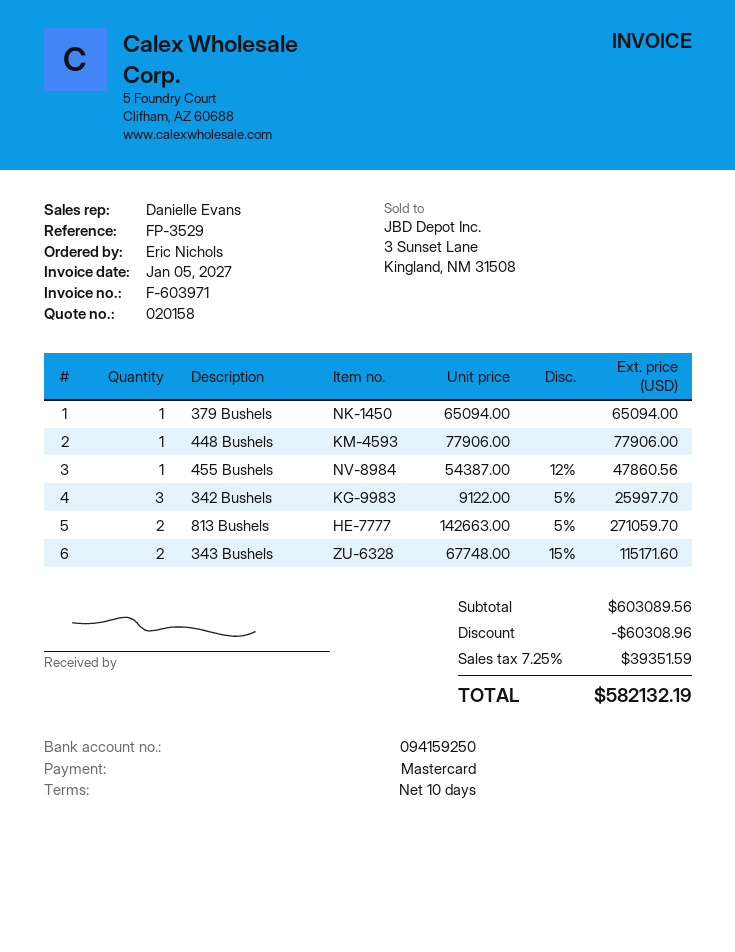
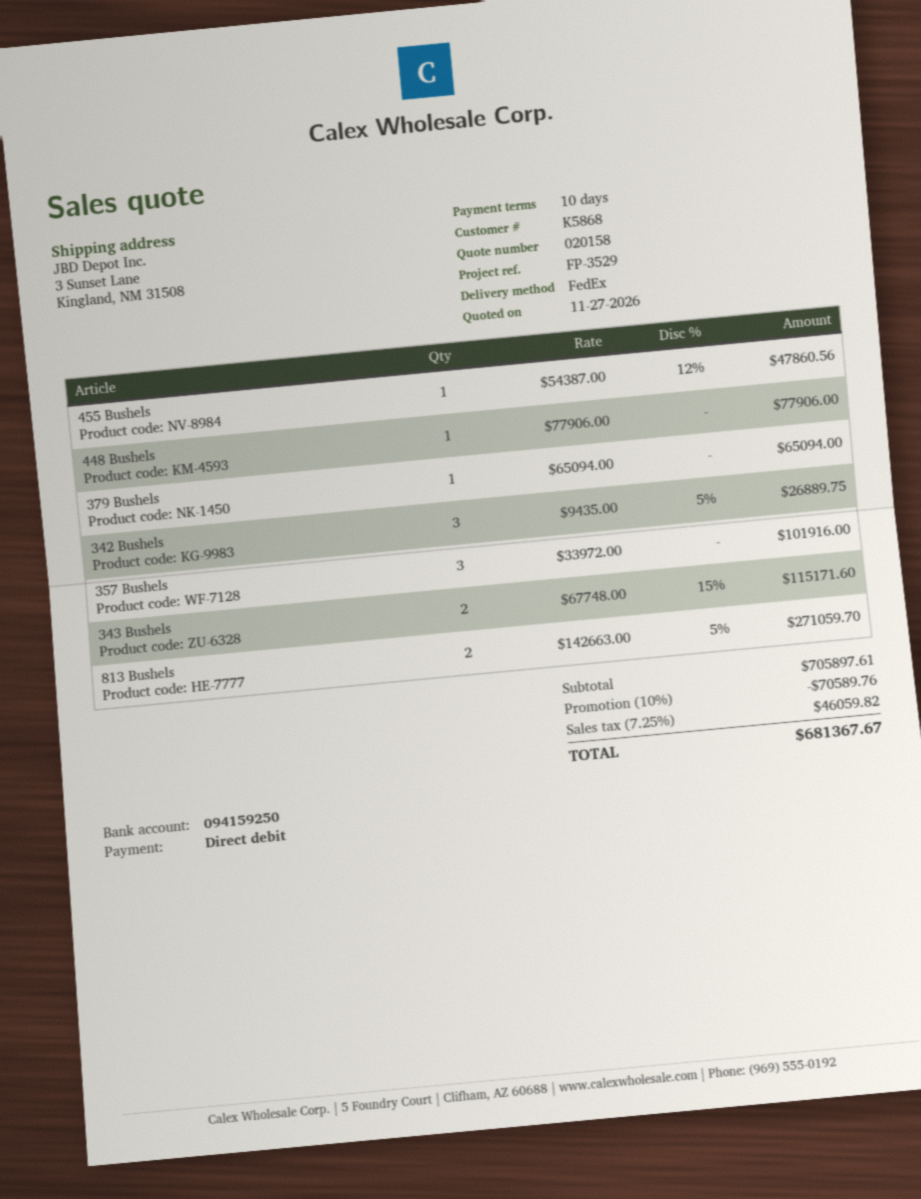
payment method: Mastercard -> direct debit
342 Bushels: 3 x 9122.00 - 5% = 25997.70 -> 3 x 9435.00 - 5% = 26889.75
357 Bushels: none -> 3 x 33972.00 = 101916.00
subtotal: 603089.56 -> 705897.61
discount: 60308.96 -> 70589.76
tax: 7.25% = 39351.59 -> 7.25% = 46059.82
total: 582132.19 -> 681367.67

